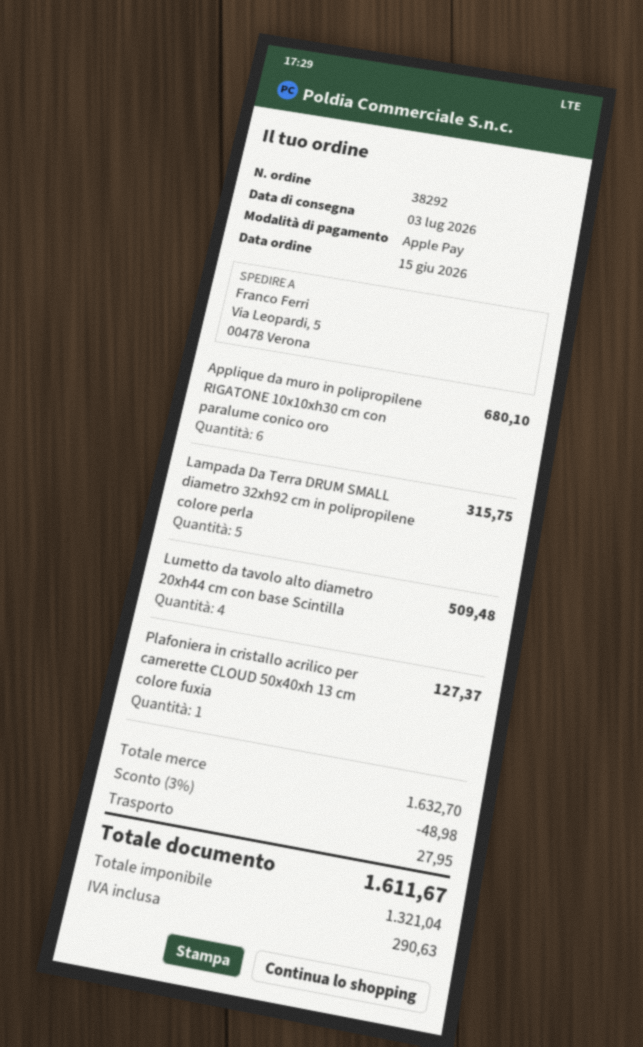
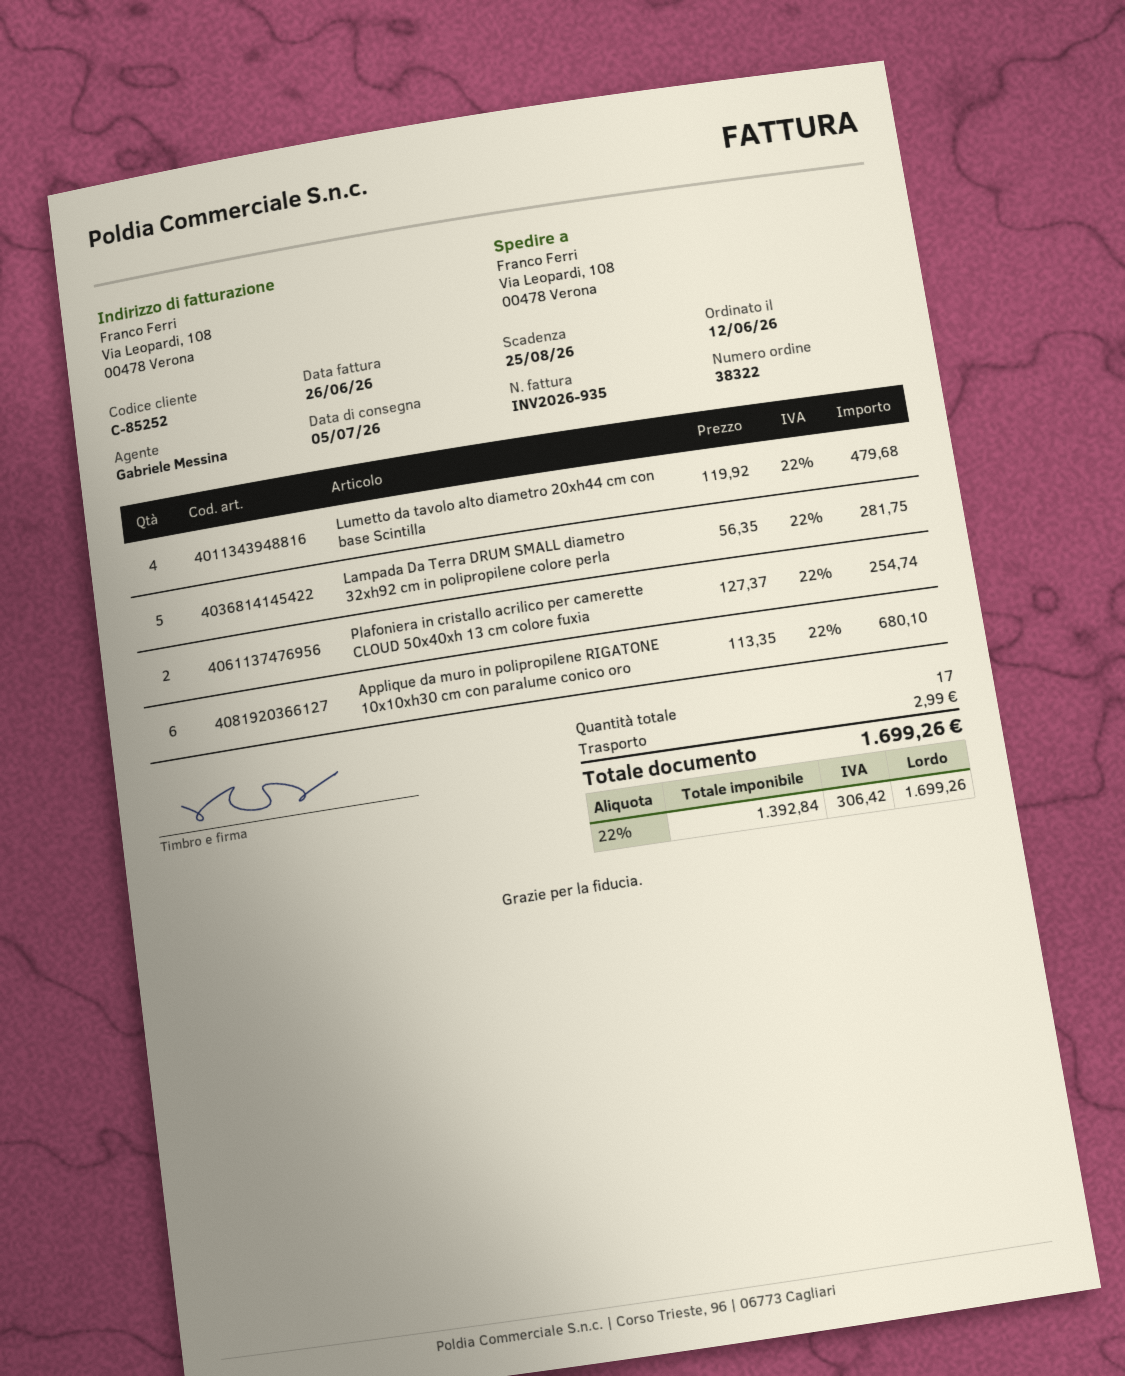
order number: 38292 -> 38322
order date: 2026-06-15 -> 2026-06-12
delivery date: 2026-07-03 -> 2026-07-05
ship to: Via Leopardi, 5, 00478 Verona -> Via Leopardi, 108, 00478 Verona
Lampada Da Terra DRUM SMALL diametro 32xh92 cm in polipropilene colore perla: 5 for 315.75 -> 5 for 281.75
Lumetto da tavolo alto diametro 20xh44 cm con base Scintilla: 4 for 509.48 -> 4 for 479.68
Plafoniera in cristallo acrilico per camerette CLOUD 50x40xh 13 cm colore fuxia: 1 for 127.37 -> 2 for 254.74
discount: 3% = 48.98 -> none
shipping: 27.95 -> 2.99
net: 1321.04 -> 1392.84
tax: 290.63 -> 306.42
total: 1611.67 -> 1699.26

